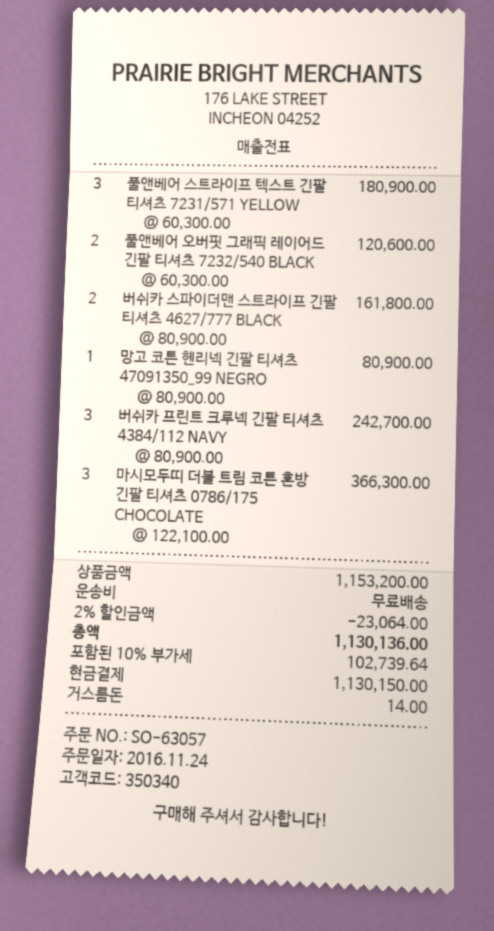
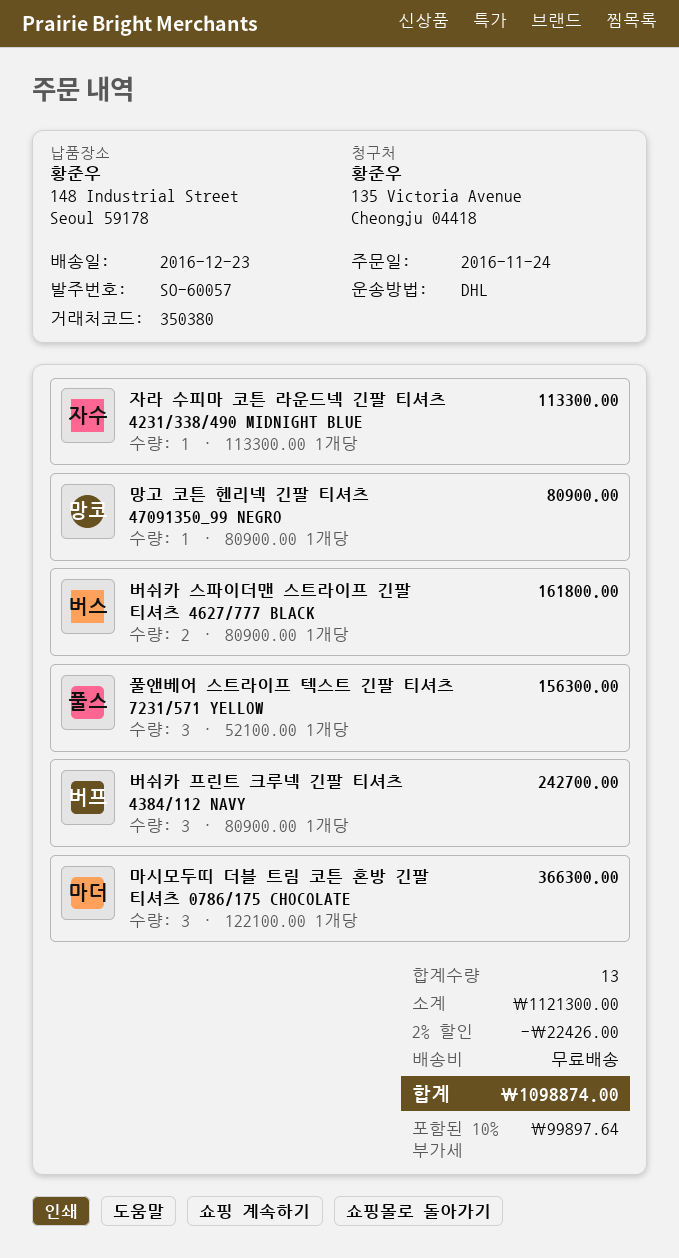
order number: SO-63057 -> SO-60057
customer number: 350340 -> 350380
풀앤베어 스트라이프 텍스트 긴팔 티셔츠 7231/571 YELLOW: 3 x 60300.00 = 180900.00 -> 3 x 52100.00 = 156300.00
풀앤베어 오버핏 그래픽 레이어드 긴팔 티셔츠 7232/540 BLACK: 2 x 60300.00 = 120600.00 -> none
자라 수피마 코튼 라운드넥 긴팔 티셔츠 4231/338/490 MIDNIGHT BLUE: none -> 1 x 113300.00 = 113300.00
subtotal: 1153200.00 -> 1121300.00
discount: 2% = 23064.00 -> 2% = 22426.00
tax: 10% = 102739.64 -> 10% = 99897.64
total: 1130136.00 -> 1098874.00

